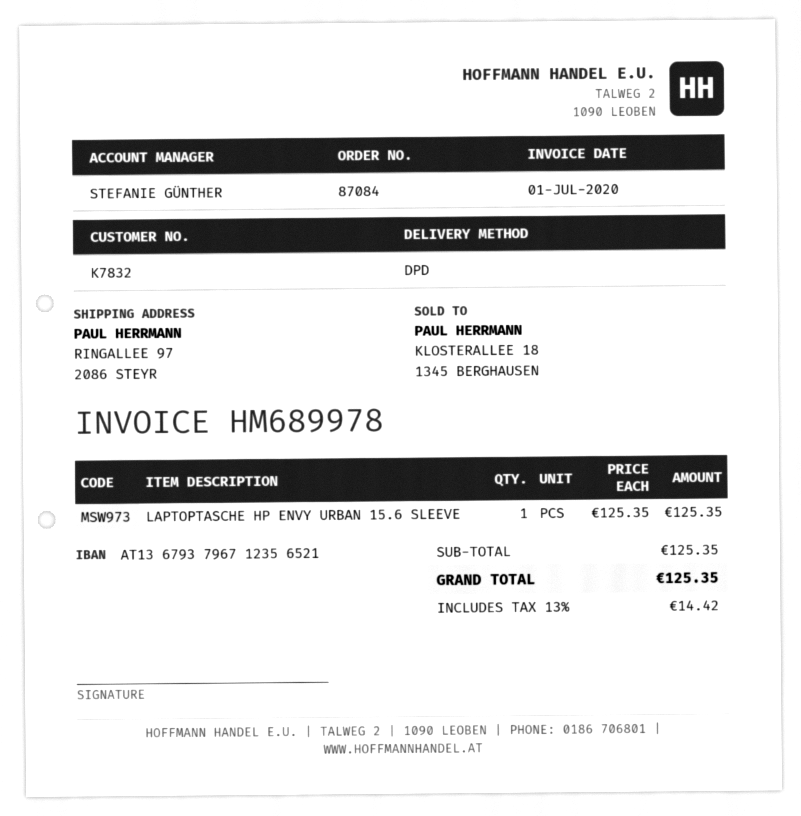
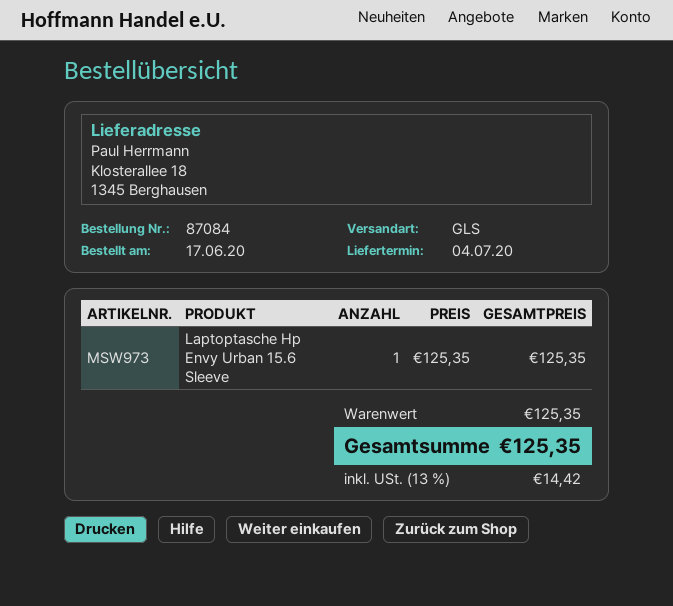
shipping method: DPD -> GLS
ship to: RINGALLEE 97, 2086 STEYR -> Klosterallee 18, 1345 Berghausen

